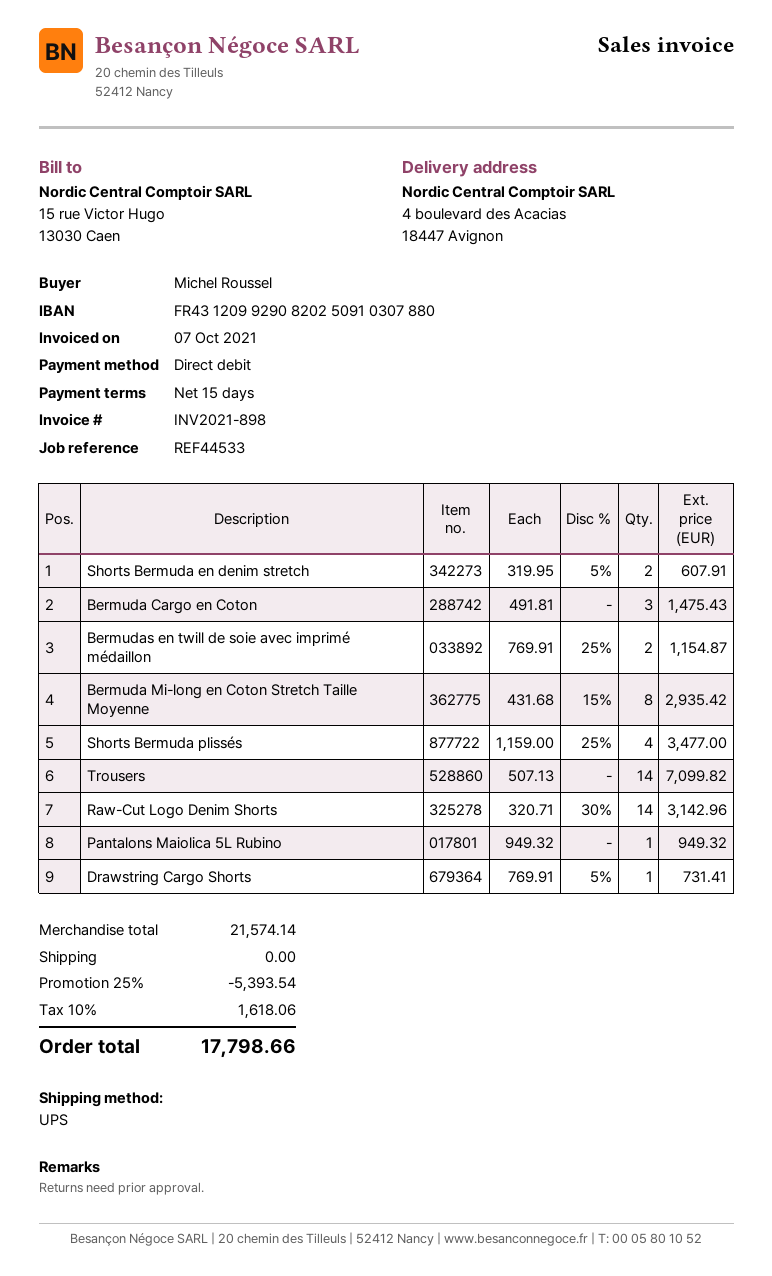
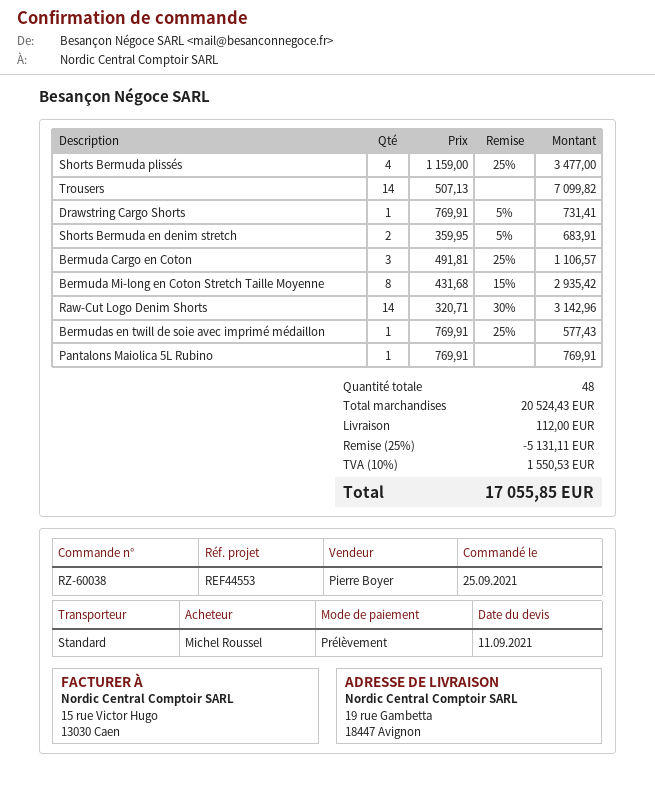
reference: REF44533 -> REF44553
shipping method: UPS -> standard
ship to: 4 boulevard des Acacias, 18447 Avignon -> 19 rue Gambetta, 18447 Avignon
Shorts Bermuda en denim stretch: 2 x 319.95 - 5% = 607.91 -> 2 x 359.95 - 5% = 683.91
Bermuda Cargo en Coton: 3 x 491.81 = 1475.43 -> 3 x 491.81 - 25% = 1106.57
Bermudas en twill de soie avec imprimé médaillon: 2 x 769.91 - 25% = 1154.87 -> 1 x 769.91 - 25% = 577.43
Pantalons Maiolica 5L Rubino: 1 x 949.32 = 949.32 -> 1 x 769.91 = 769.91
subtotal: 21574.14 -> 20524.43
discount: 25% = 5393.54 -> 25% = 5131.11
shipping: 0.00 -> 112.00
tax: 10% = 1618.06 -> 10% = 1550.53
total: 17798.66 -> 17055.85

